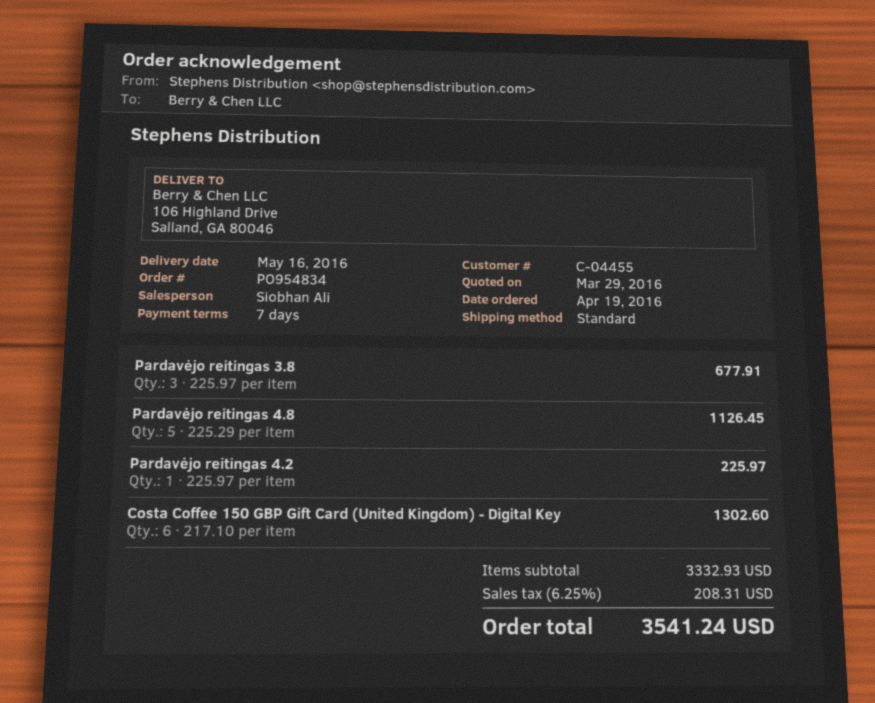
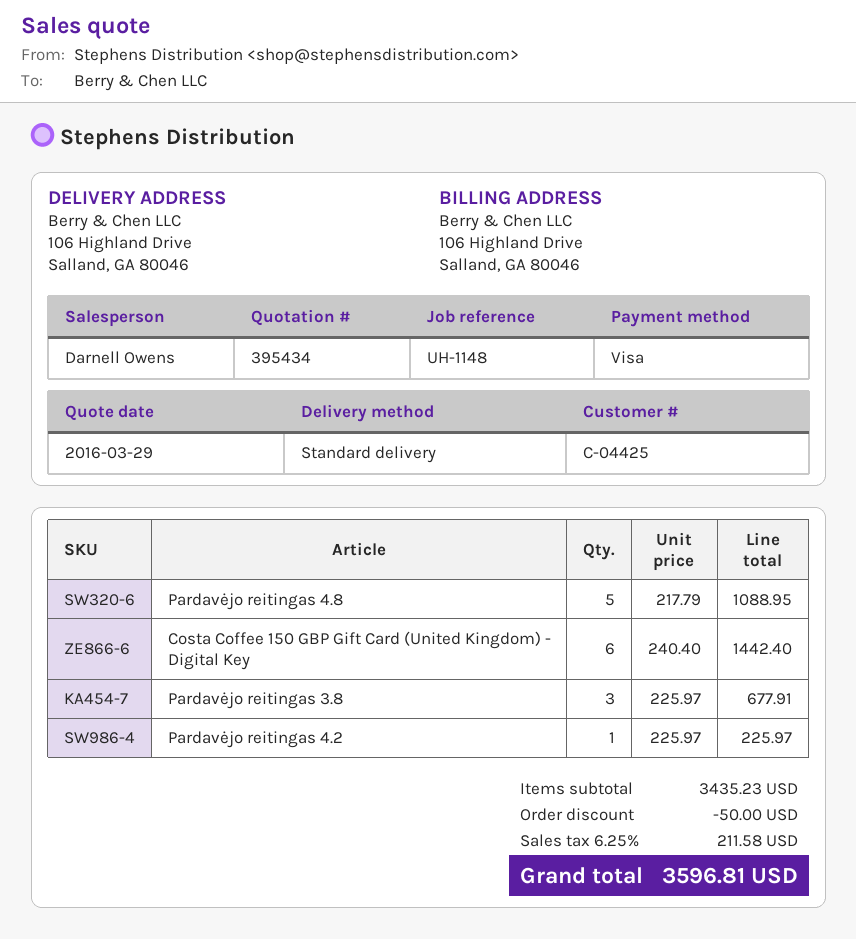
customer number: C-04455 -> C-04425
sales rep: Siobhan Ali -> Darnell Owens
Pardavėjo reitingas 4.8: 5 x 225.29 = 1126.45 -> 5 x 217.79 = 1088.95
Costa Coffee 150 GBP Gift Card (United Kingdom) - Digital Key: 6 x 217.10 = 1302.60 -> 6 x 240.40 = 1442.40
subtotal: 3332.93 -> 3435.23
discount: none -> 50.00
tax: 6.25% = 208.31 -> 6.25% = 211.58
total: 3541.24 -> 3596.81

